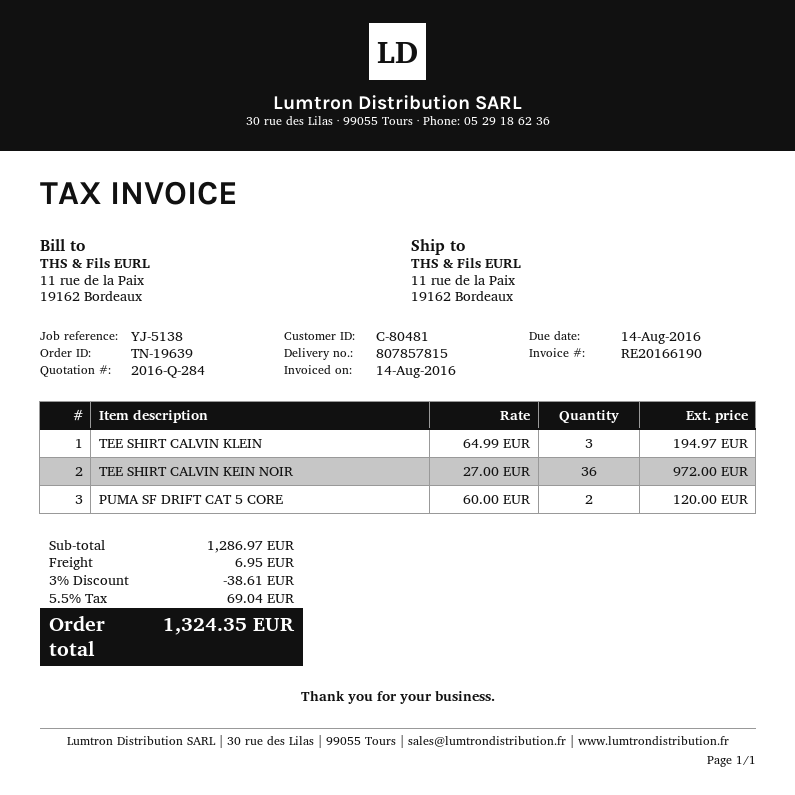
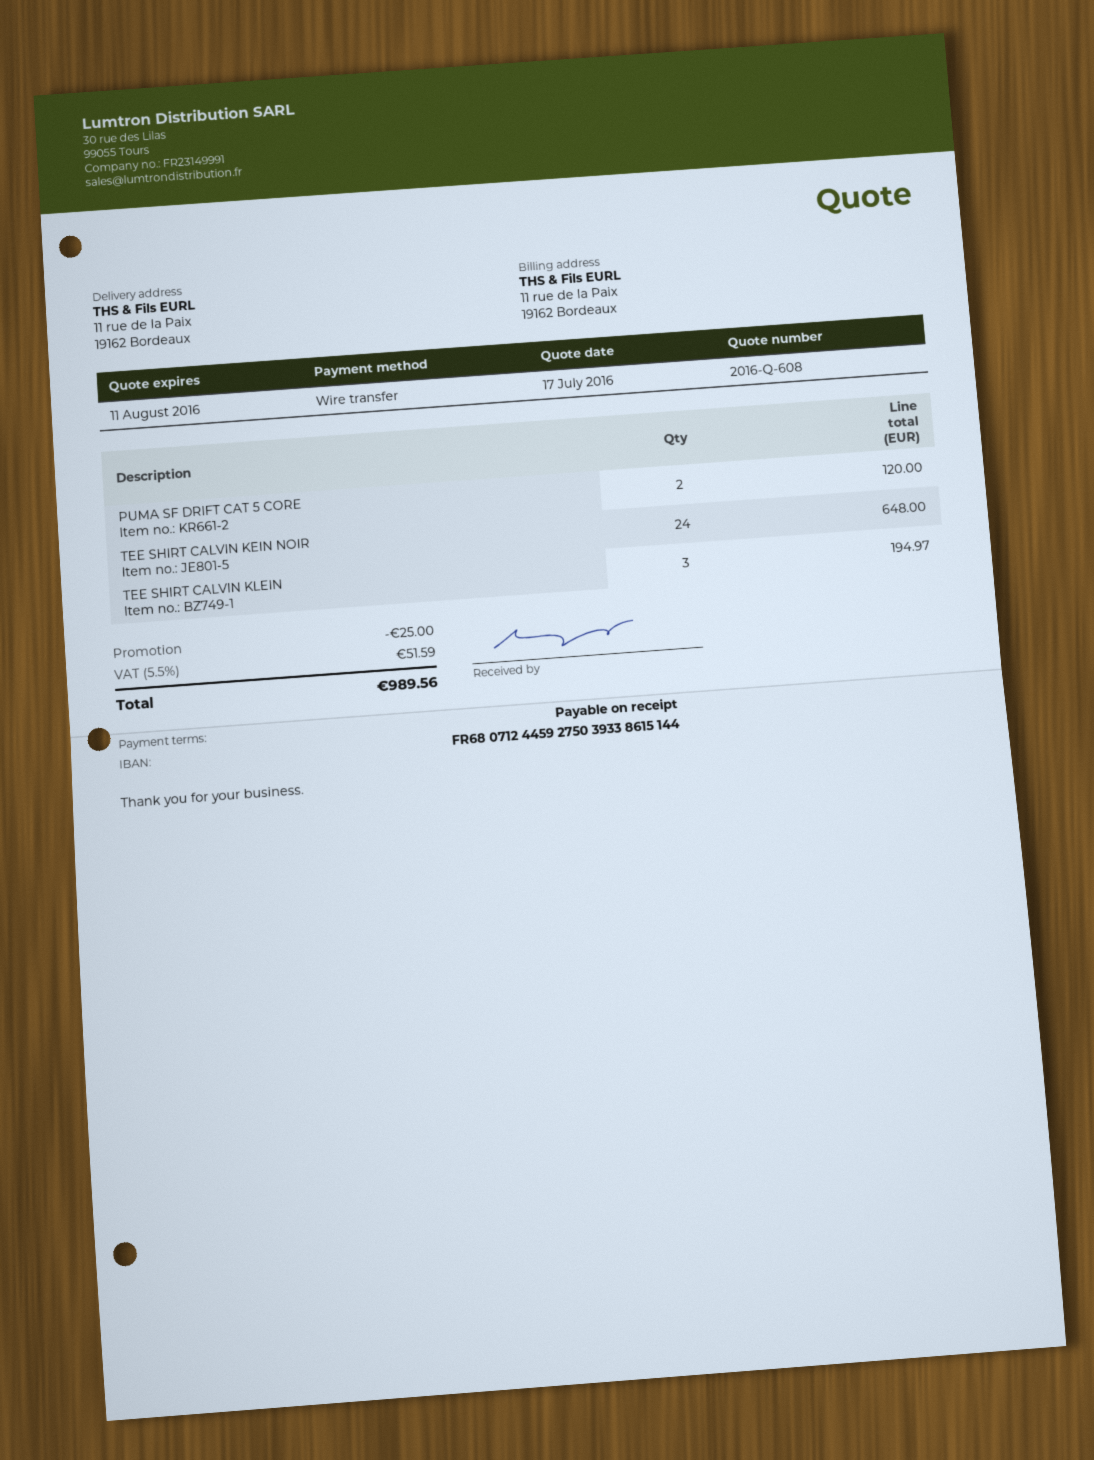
quote number: 2016-Q-284 -> 2016-Q-608
TEE SHIRT CALVIN KEIN NOIR: 36 for 972.00 -> 24 for 648.00
discount: 38.61 -> 25.00
shipping: 6.95 -> none
tax: 5.5% = 69.04 -> 5.5% = 51.59
total: 1324.35 -> 989.56

